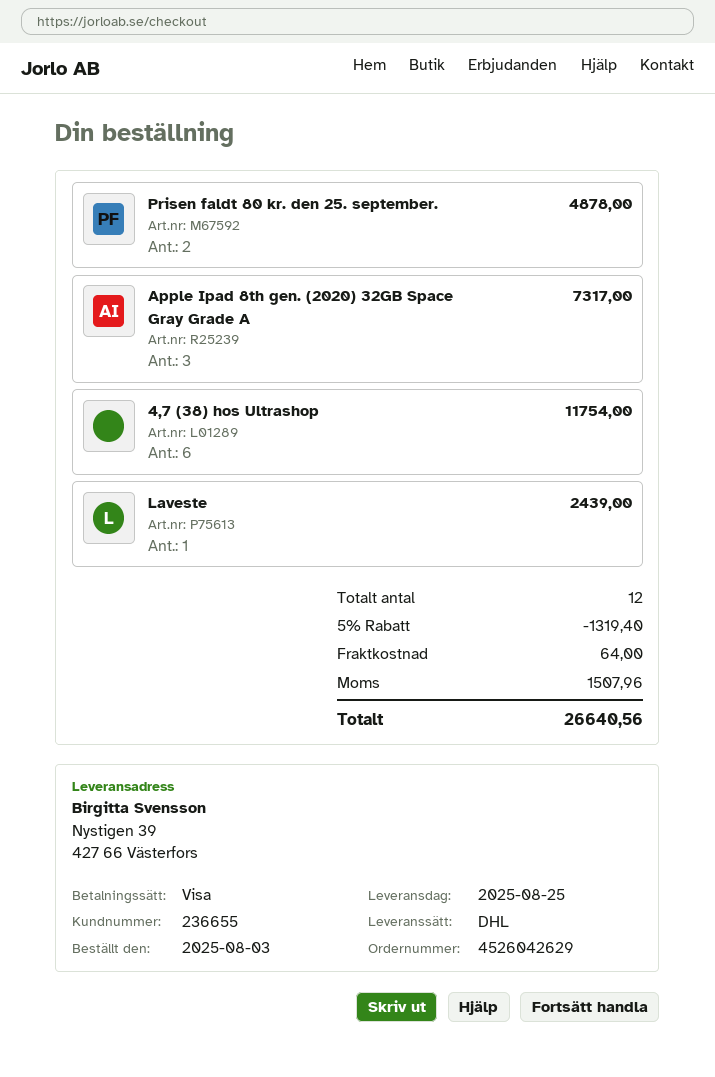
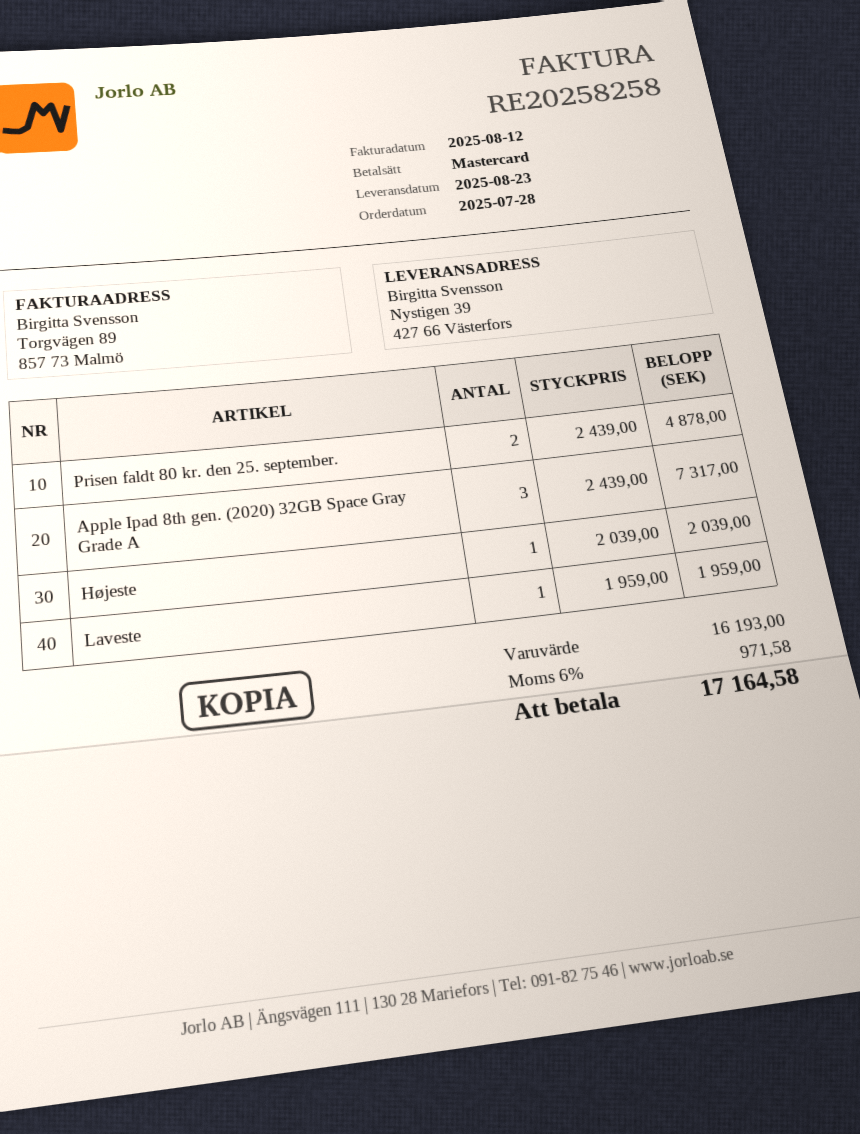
order date: 2025-08-03 -> 2025-07-28
delivery date: 2025-08-25 -> 2025-08-23
payment method: Visa -> Mastercard
4,7 (38) hos Ultrashop: 6 for 11754.00 -> none
Laveste: 1 for 2439.00 -> 1 for 1959.00
Højeste: none -> 1 for 2039.00
discount: 5% = 1319.40 -> none
shipping: 64.00 -> none
tax: 1507.96 -> 971.58
total: 26640.56 -> 17164.58

